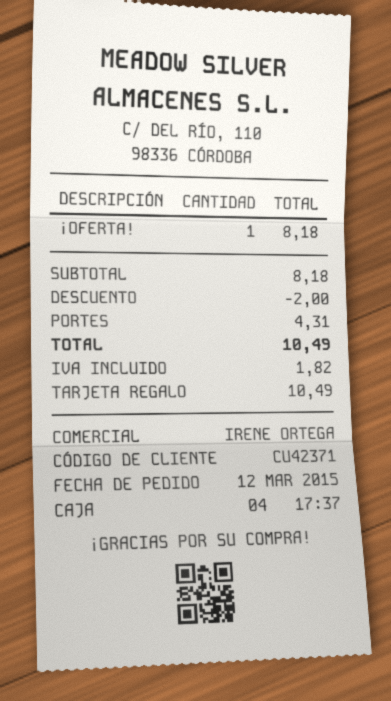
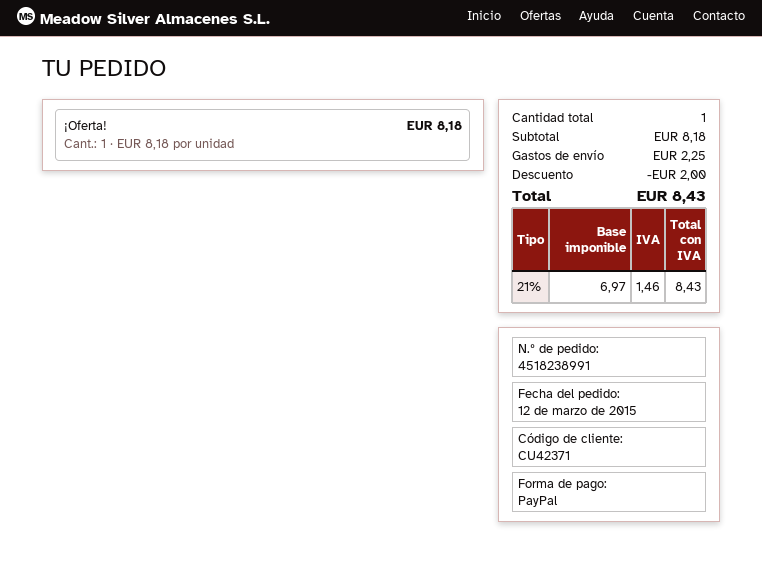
payment method: gift card -> PayPal
shipping: 4.31 -> 2.25
tax: 1.82 -> 1.46
total: 10.49 -> 8.43

